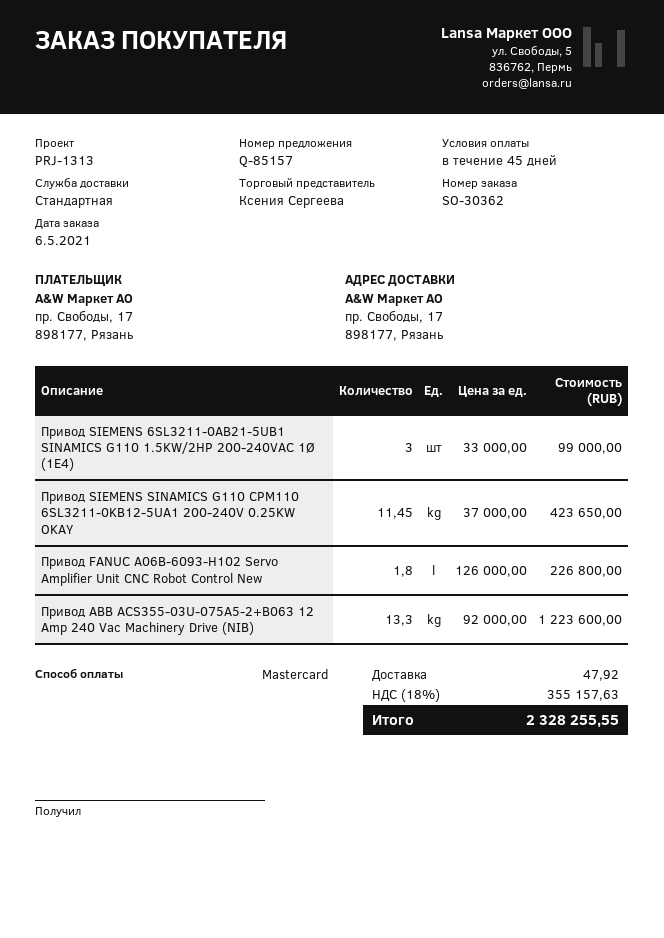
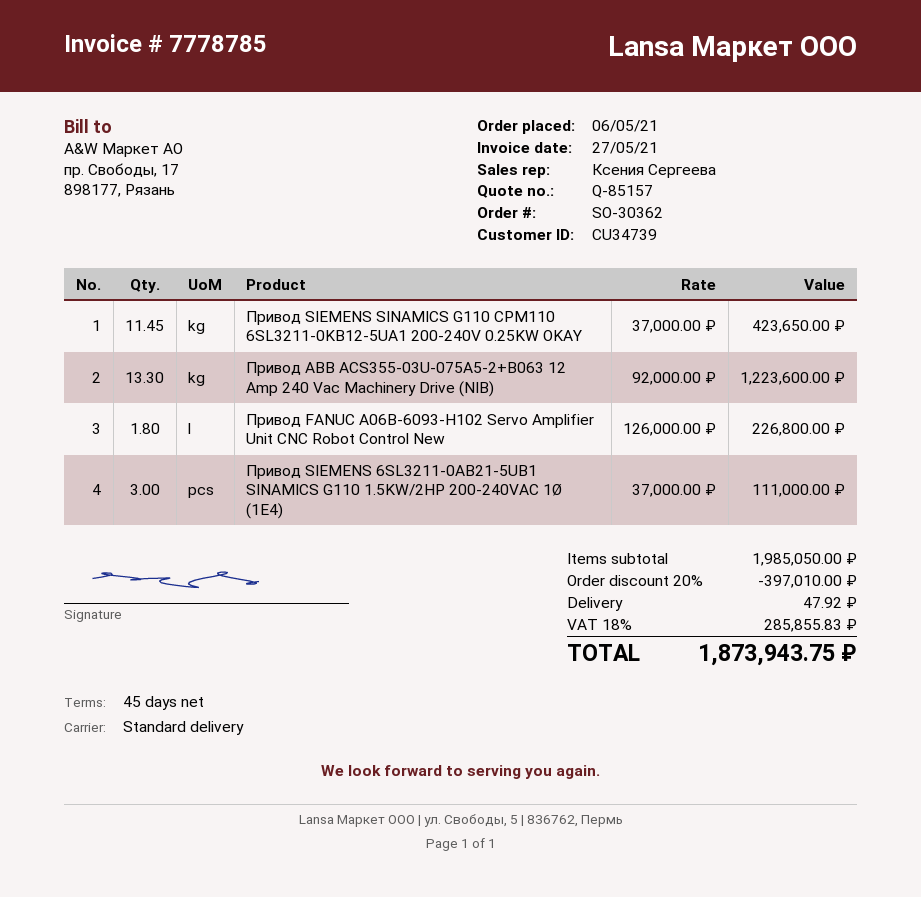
Привод SIEMENS 6SL3211-0AB21-5UB1 SINAMICS G110 1.5KW/2HP 200-240VAC 1Ø (1E4): 3 x 33000.00 = 99000.00 -> 3 x 37000.00 = 111000.00
discount: none -> 20% = 397010.00
tax: 18% = 355157.63 -> 18% = 285855.83
total: 2328255.55 -> 1873943.75

